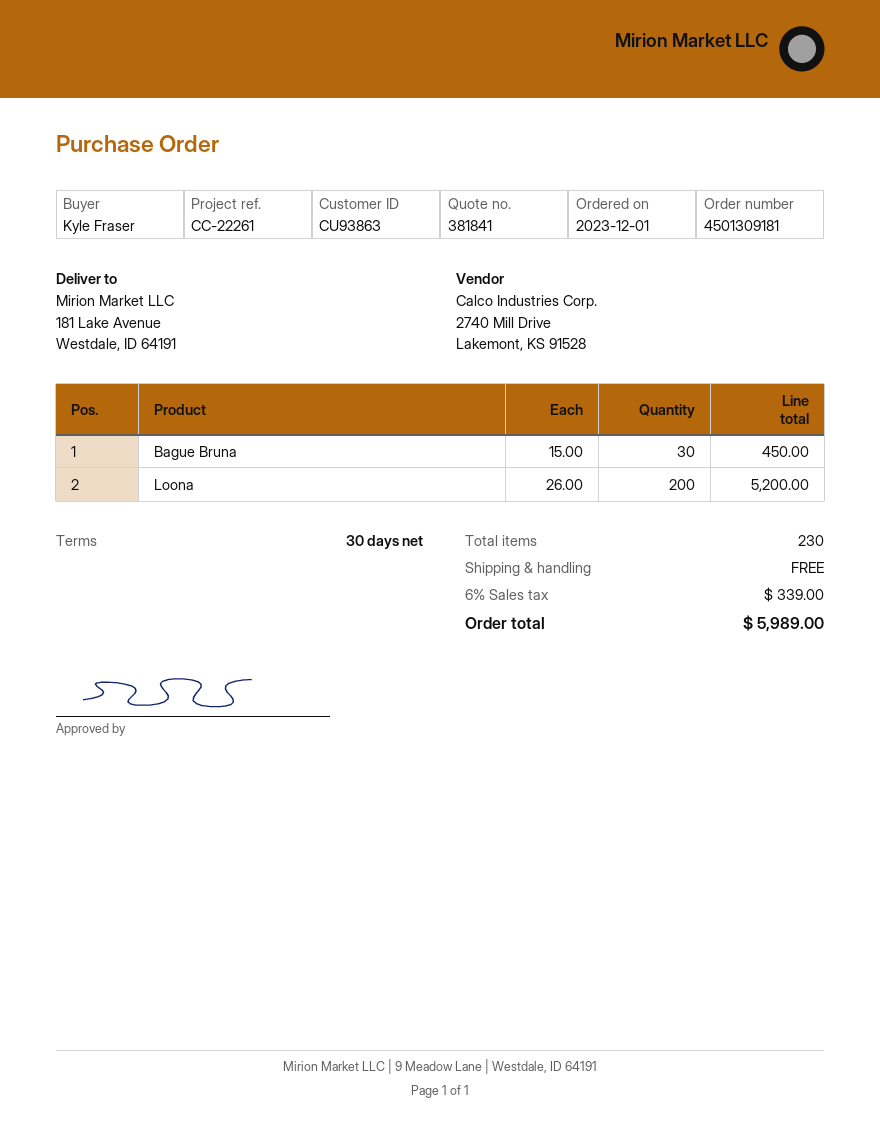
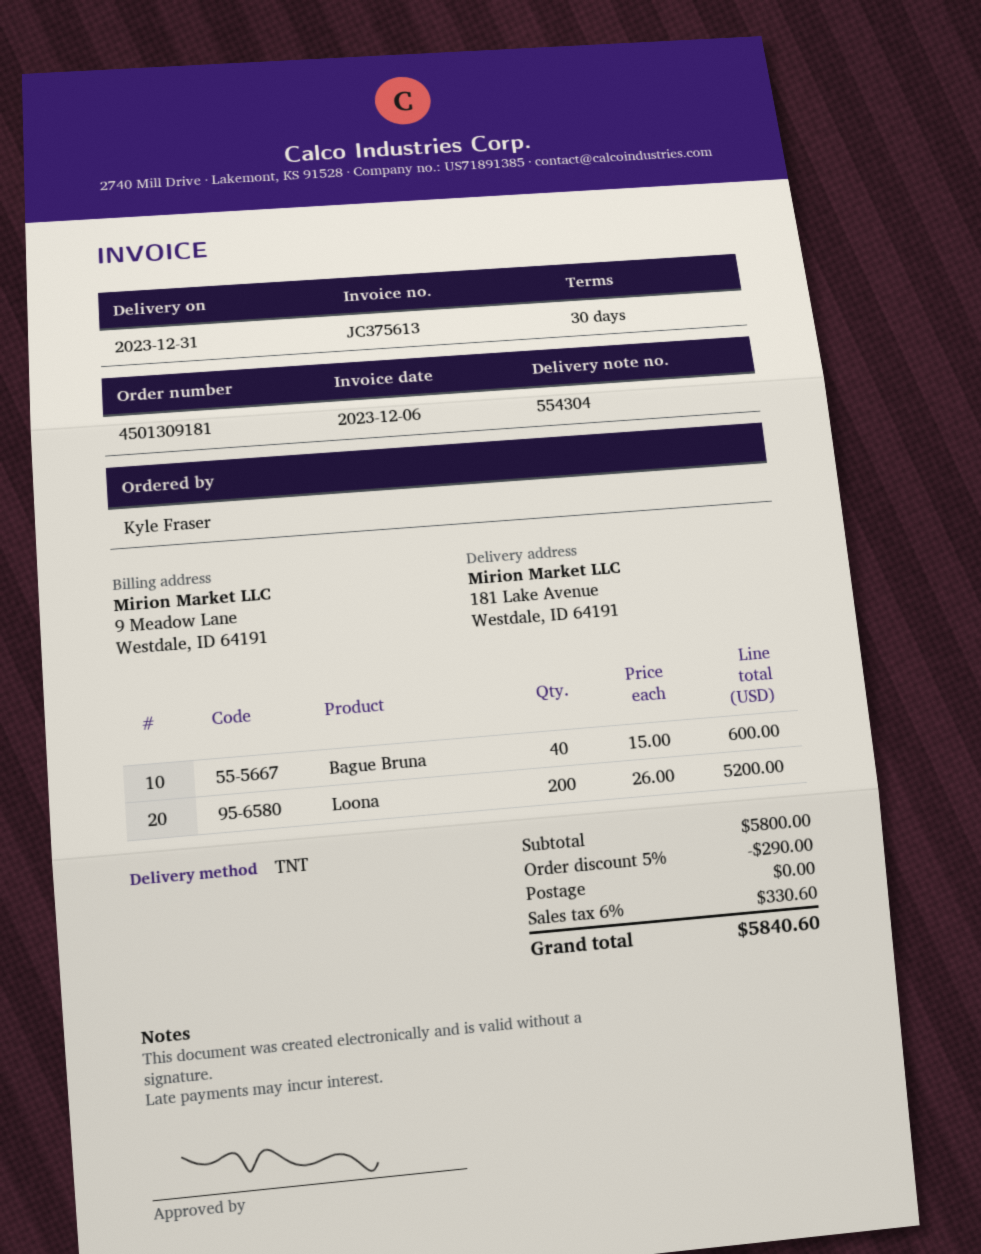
Bague Bruna: 30 x 15.00 = 450.00 -> 40 x 15.00 = 600.00
discount: none -> 5% = 290.00
tax: 6% = 339.00 -> 6% = 330.60
total: 5989.00 -> 5840.60

